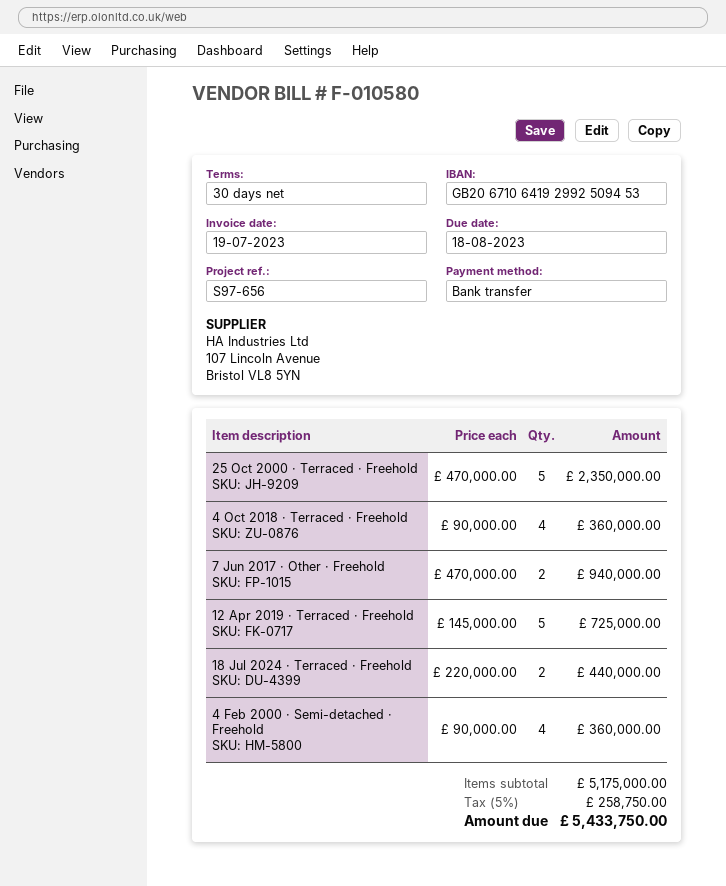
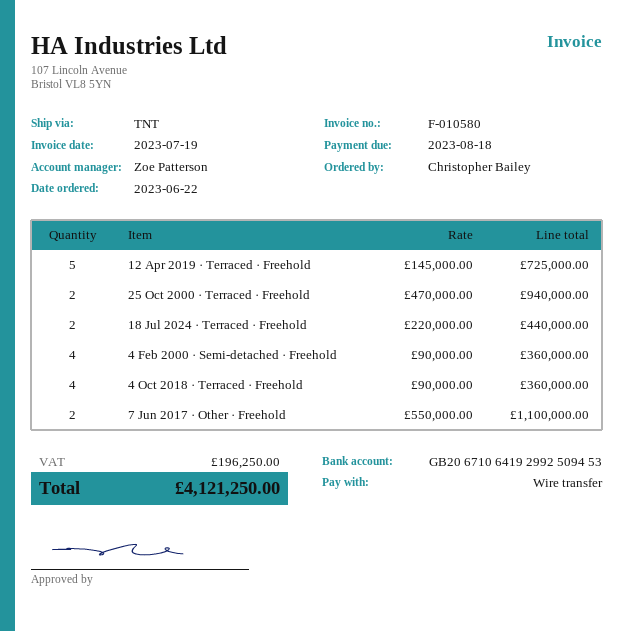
25 Oct 2000 · Terraced · Freehold: 5 x 470000.00 = 2350000.00 -> 2 x 470000.00 = 940000.00
7 Jun 2017 · Other · Freehold: 2 x 470000.00 = 940000.00 -> 2 x 550000.00 = 1100000.00
tax: 258750.00 -> 196250.00
total: 5433750.00 -> 4121250.00

